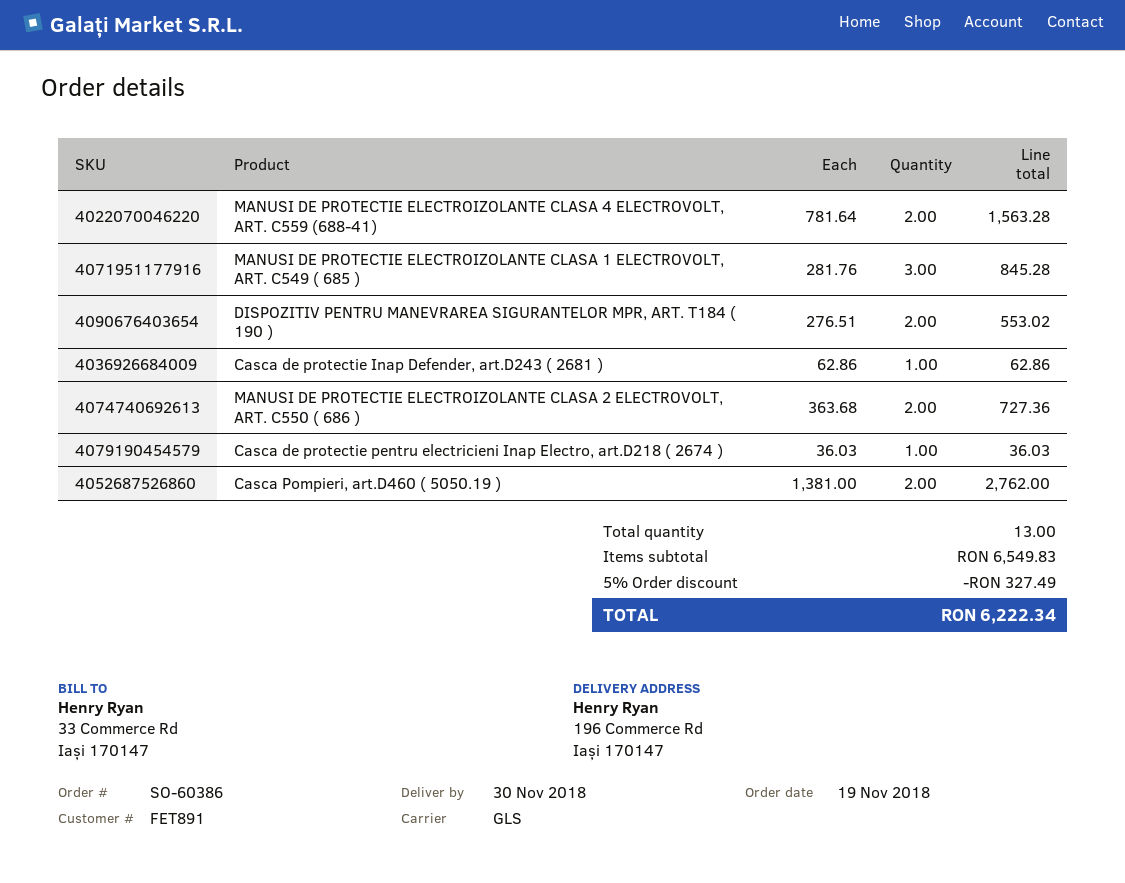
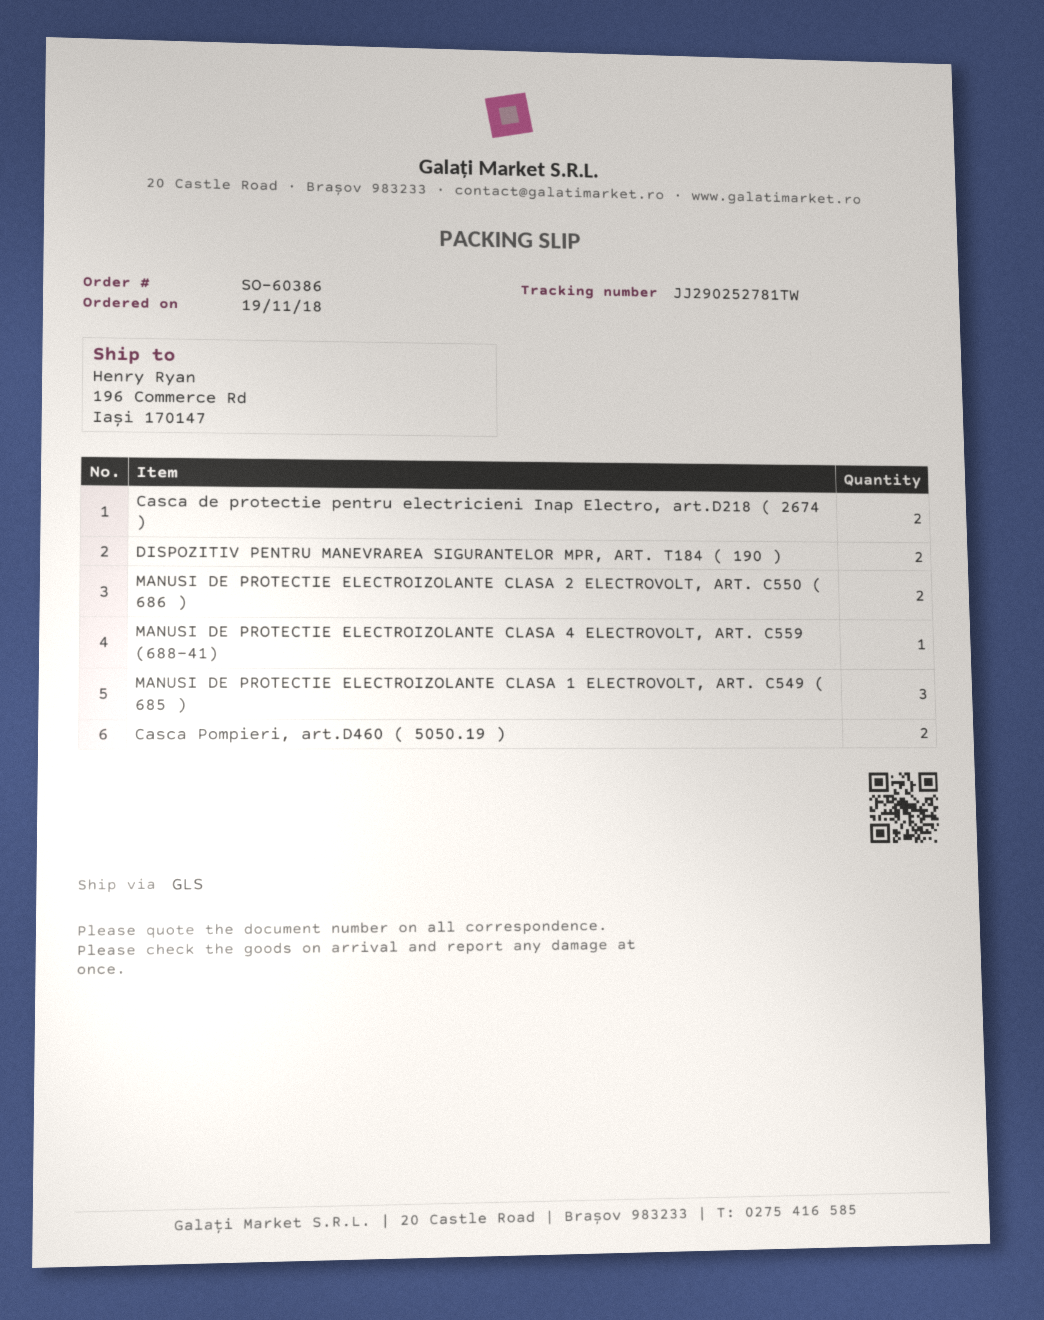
MANUSI DE PROTECTIE ELECTROIZOLANTE CLASA 4 ELECTROVOLT, ART. C559 (688-41): 2 -> 1
Casca de protectie Inap Defender, art.D243 ( 2681 ): 1 -> none
Casca de protectie pentru electricieni Inap Electro, art.D218 ( 2674 ): 1 -> 2

